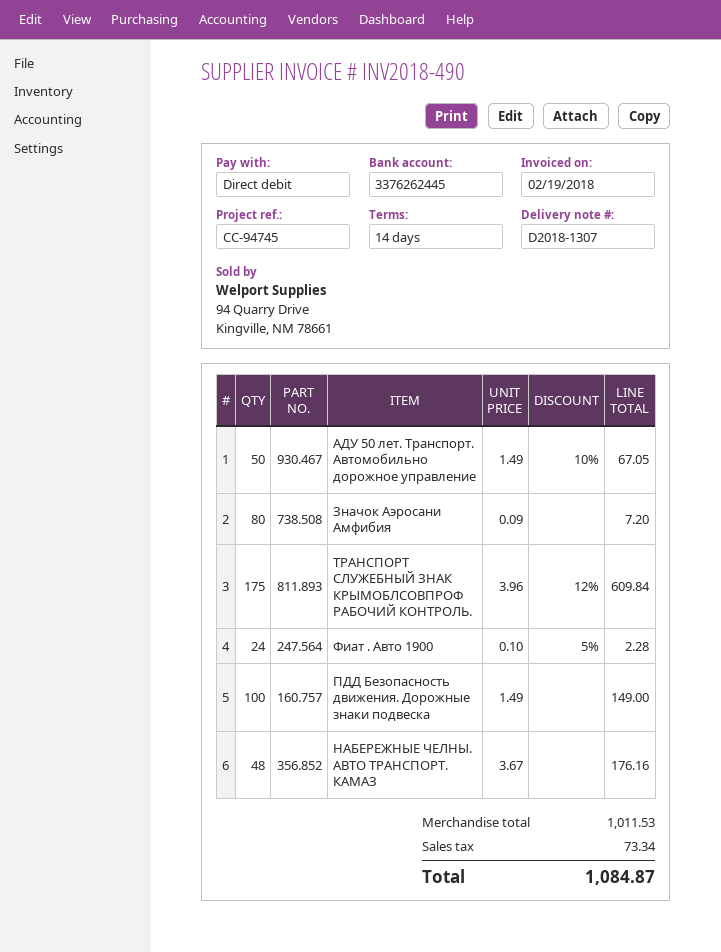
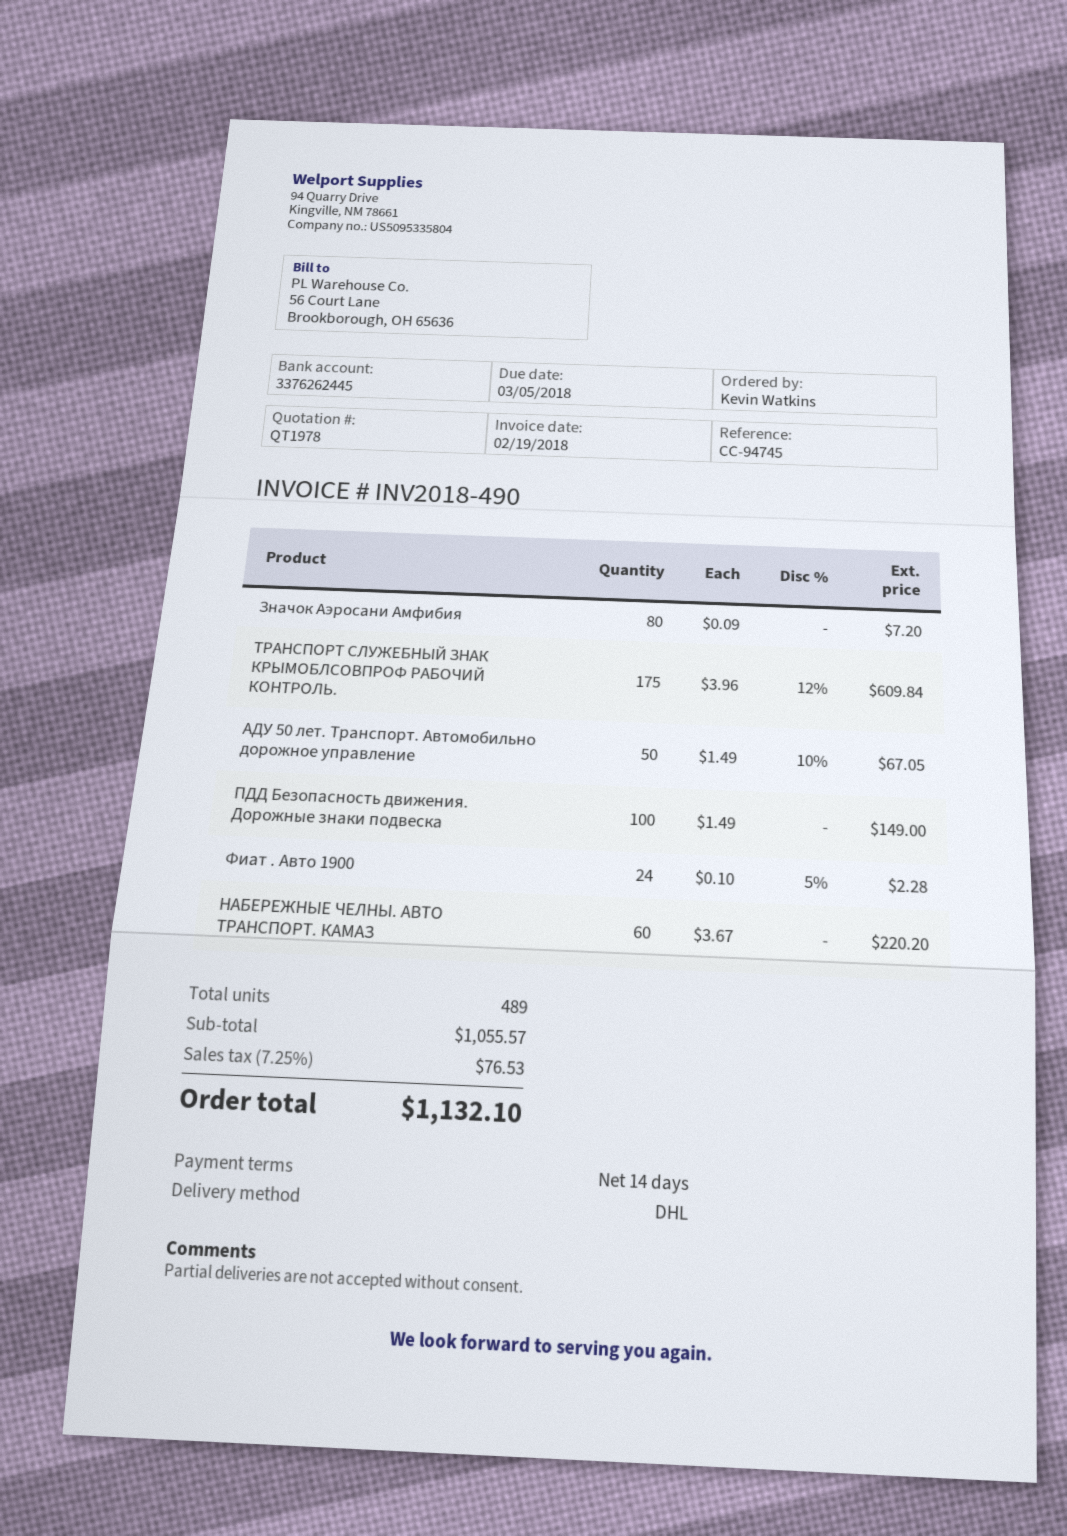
НАБЕРЕЖНЫЕ ЧЕЛНЫ. АВТО ТРАНСПОРТ. КАМАЗ: 48 x 3.67 = 176.16 -> 60 x 3.67 = 220.20
subtotal: 1011.53 -> 1055.57
tax: 73.34 -> 76.53
total: 1084.87 -> 1132.10

